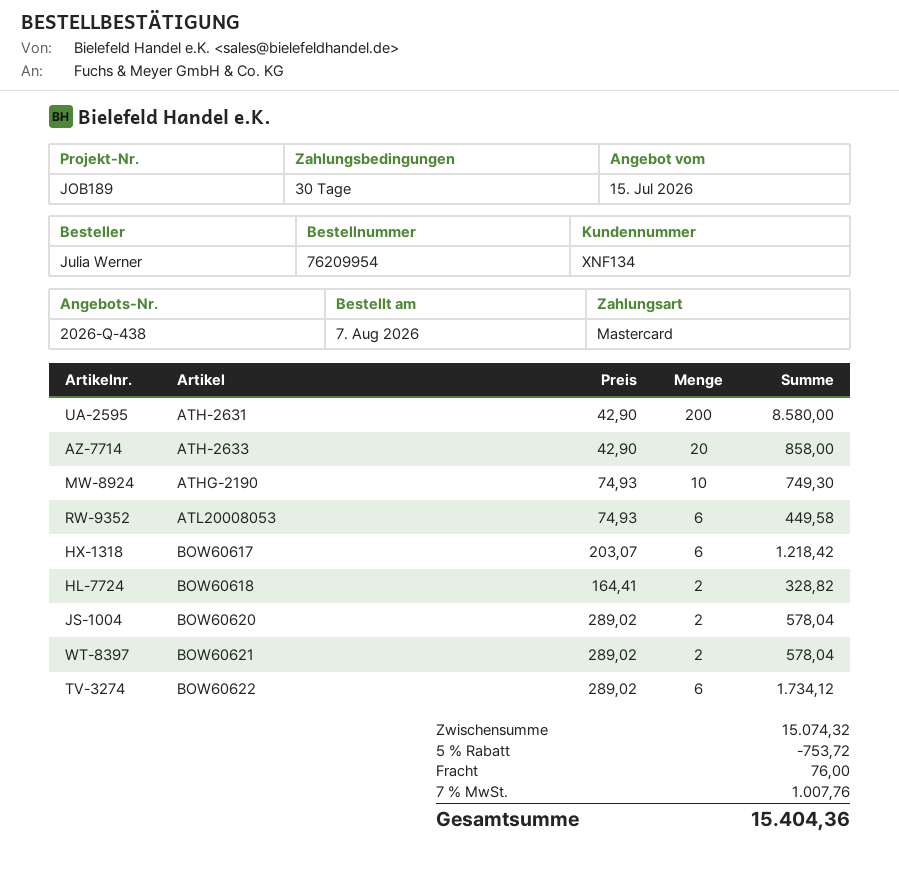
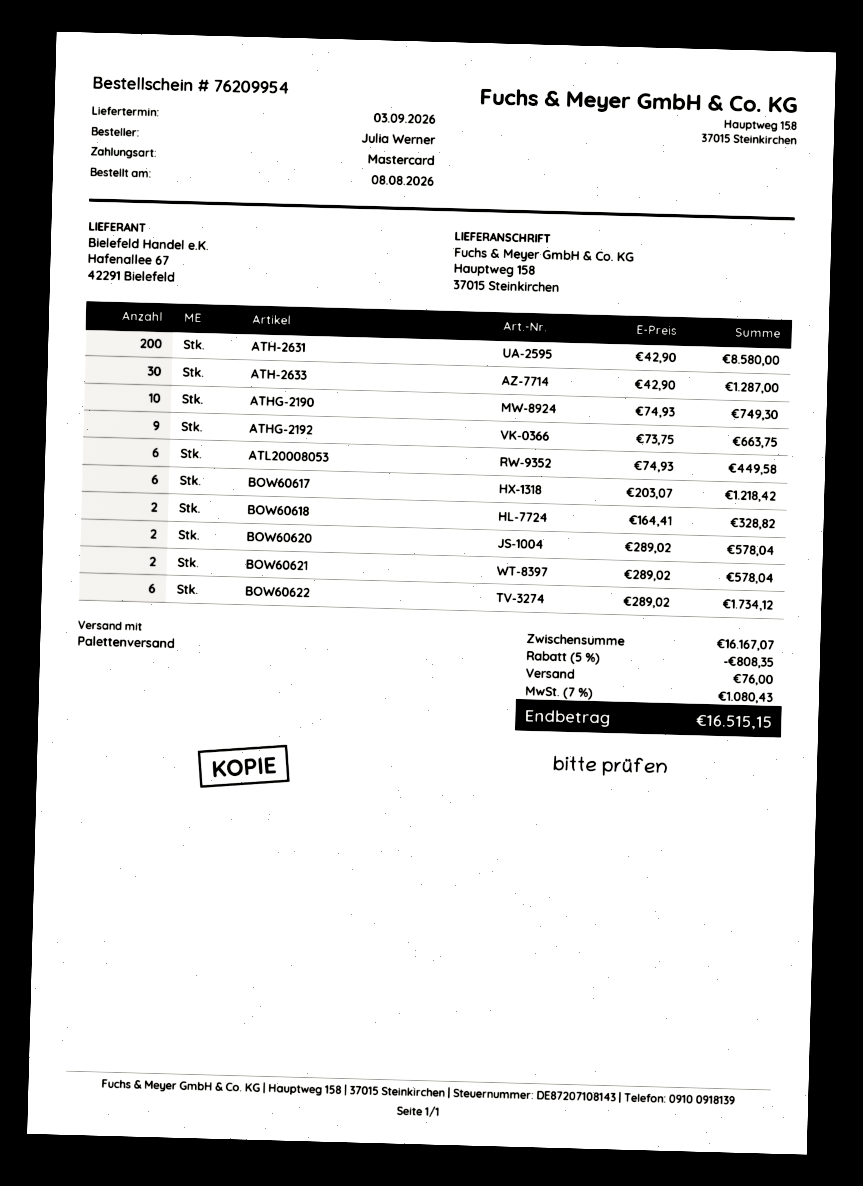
order date: 2026-08-07 -> 2026-08-08
ATH-2633: 20 x 42.90 = 858.00 -> 30 x 42.90 = 1287.00
ATHG-2192: none -> 9 x 73.75 = 663.75
subtotal: 15074.32 -> 16167.07
discount: 5% = 753.72 -> 5% = 808.35
tax: 7% = 1007.76 -> 7% = 1080.43
total: 15404.36 -> 16515.15

